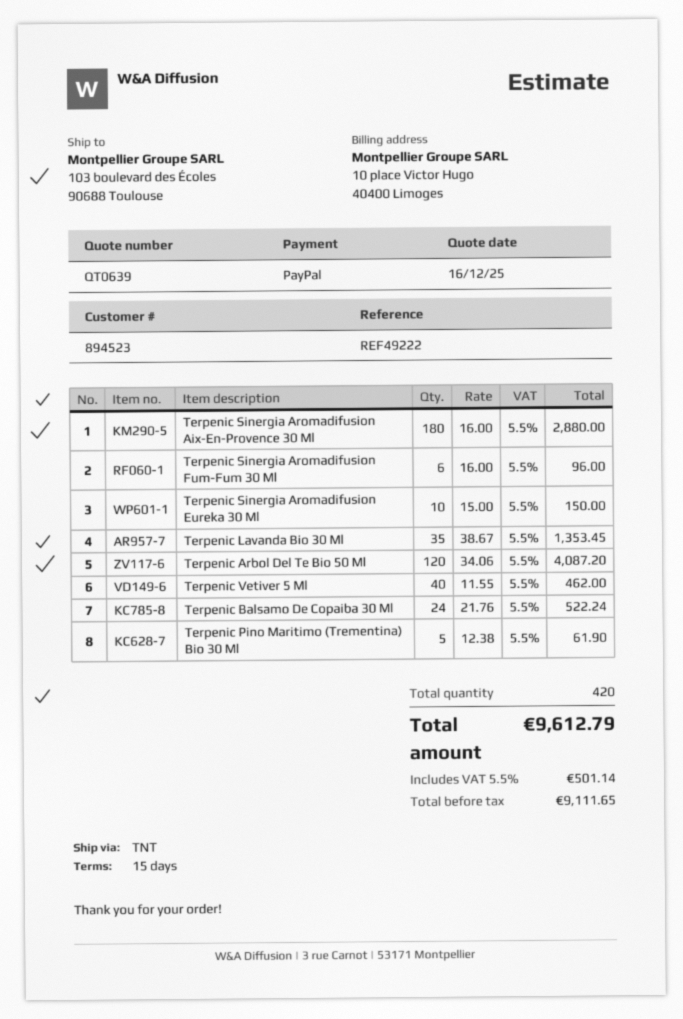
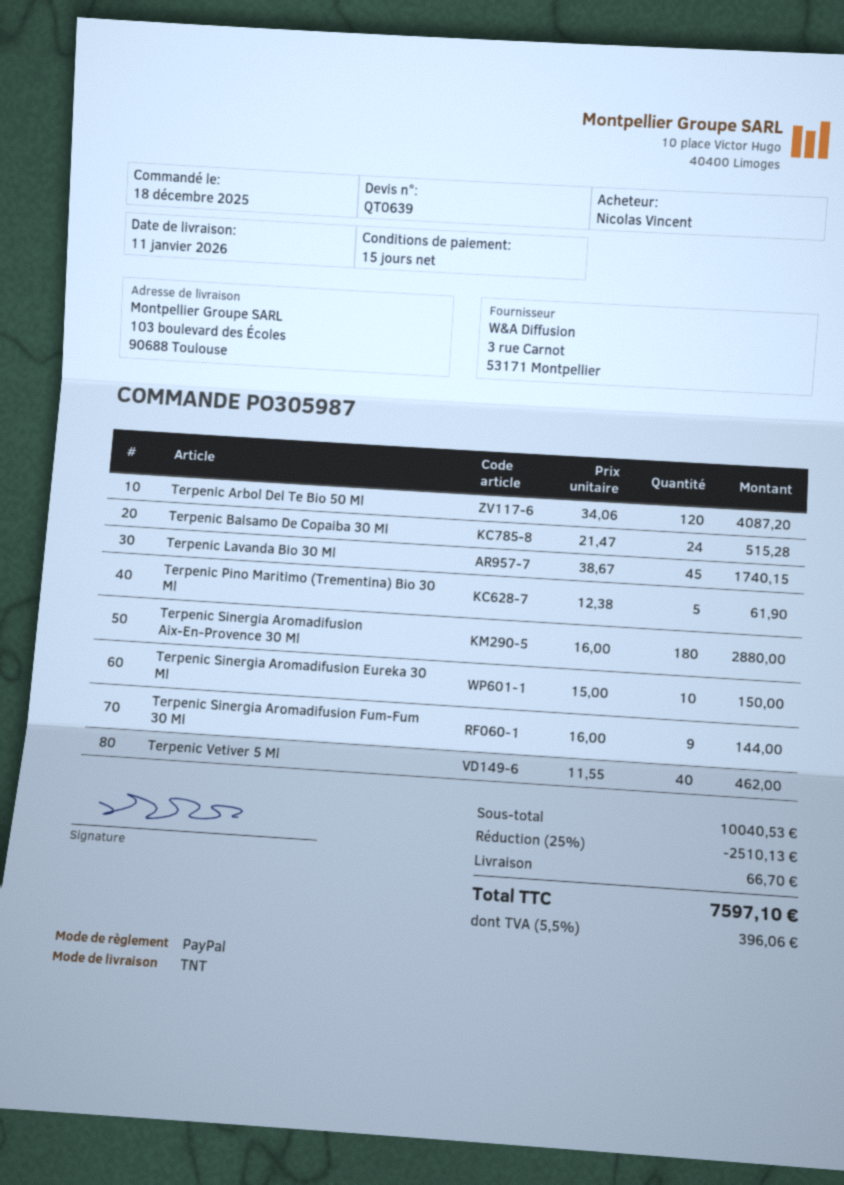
Terpenic Sinergia Aromadifusion Fum-Fum 30 Ml: 6 x 16.00 = 96.00 -> 9 x 16.00 = 144.00
Terpenic Lavanda Bio 30 Ml: 35 x 38.67 = 1353.45 -> 45 x 38.67 = 1740.15
Terpenic Balsamo De Copaiba 30 Ml: 24 x 21.76 = 522.24 -> 24 x 21.47 = 515.28
discount: none -> 25% = 2510.13
shipping: none -> 66.70
tax: 5.5% = 501.14 -> 5.5% = 396.06
total: 9612.79 -> 7597.10

